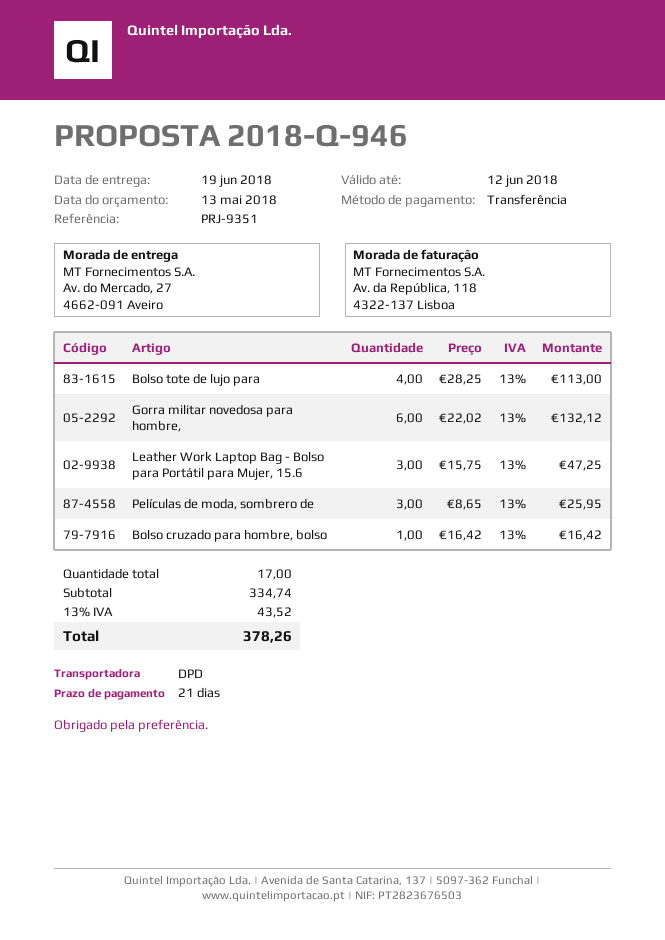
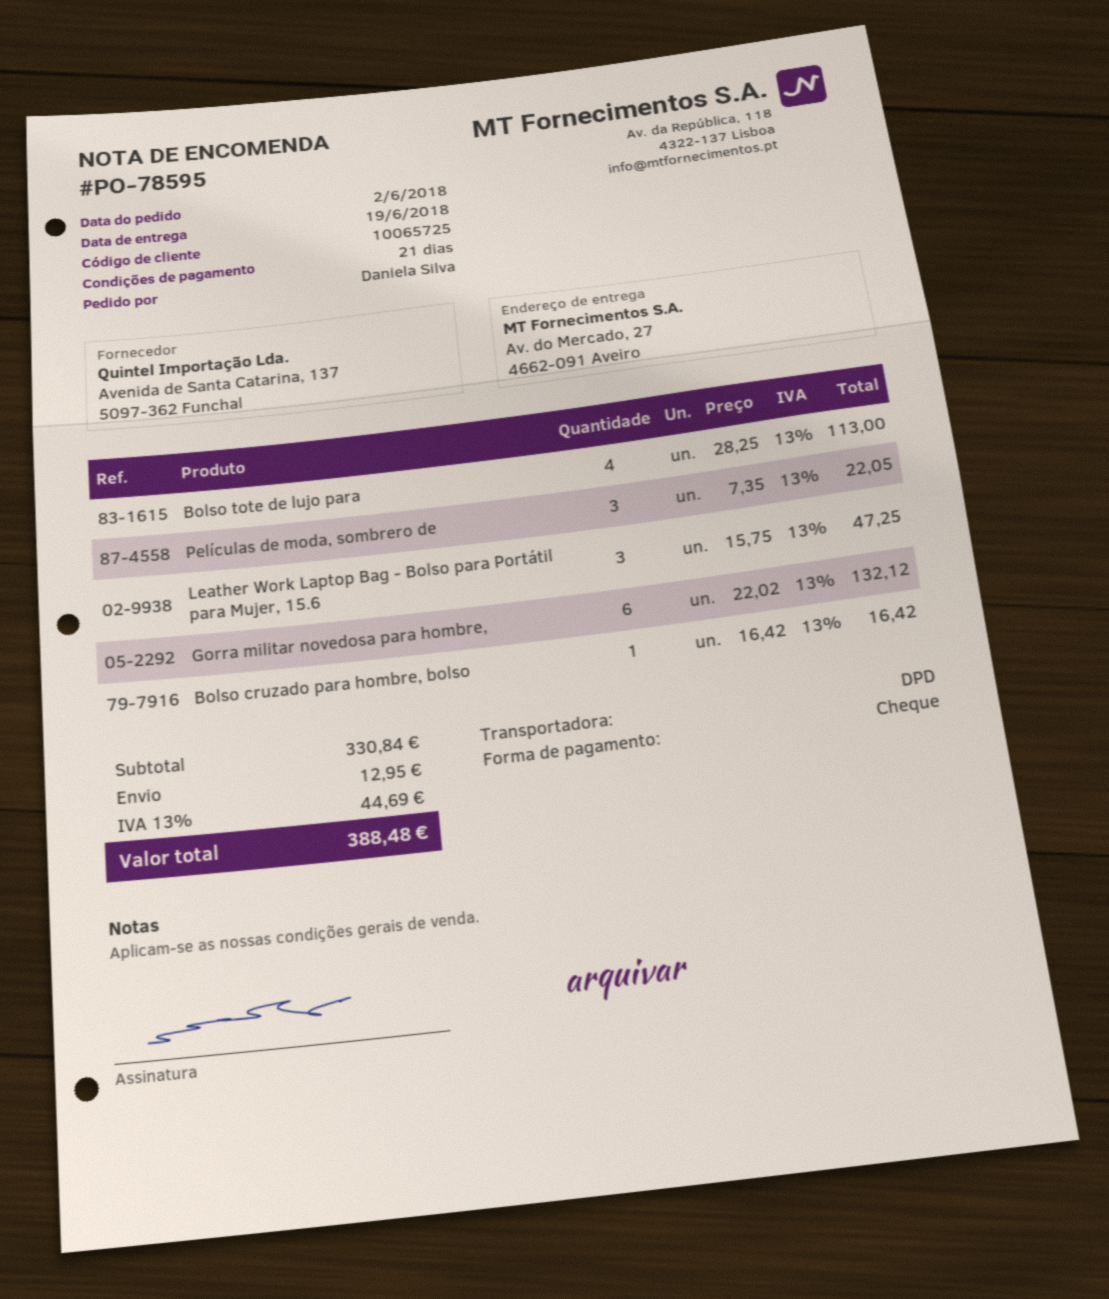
payment method: bank transfer -> cheque
Películas de moda, sombrero de: 3 x 8.65 = 25.95 -> 3 x 7.35 = 22.05
subtotal: 334.74 -> 330.84
shipping: none -> 12.95
tax: 13% = 43.52 -> 13% = 44.69
total: 378.26 -> 388.48

